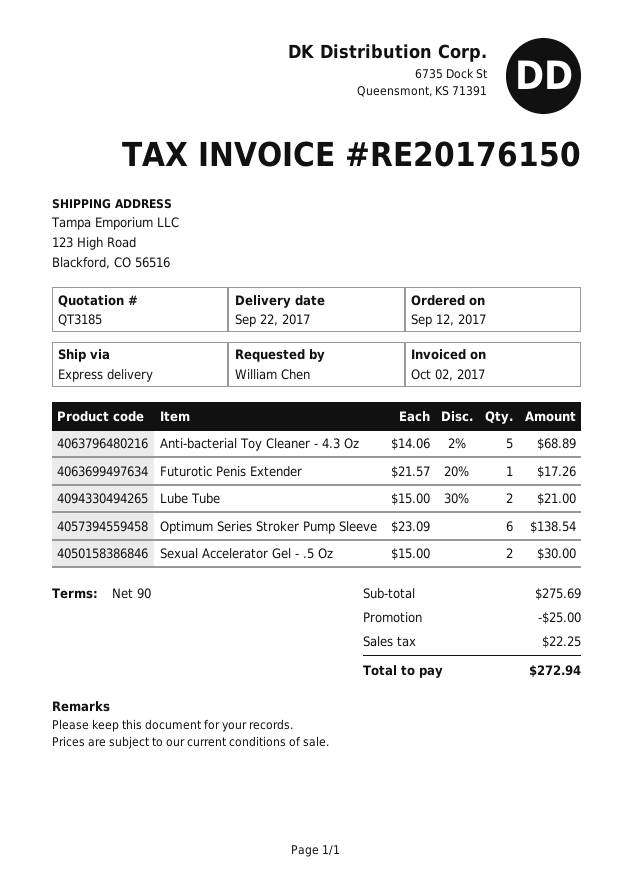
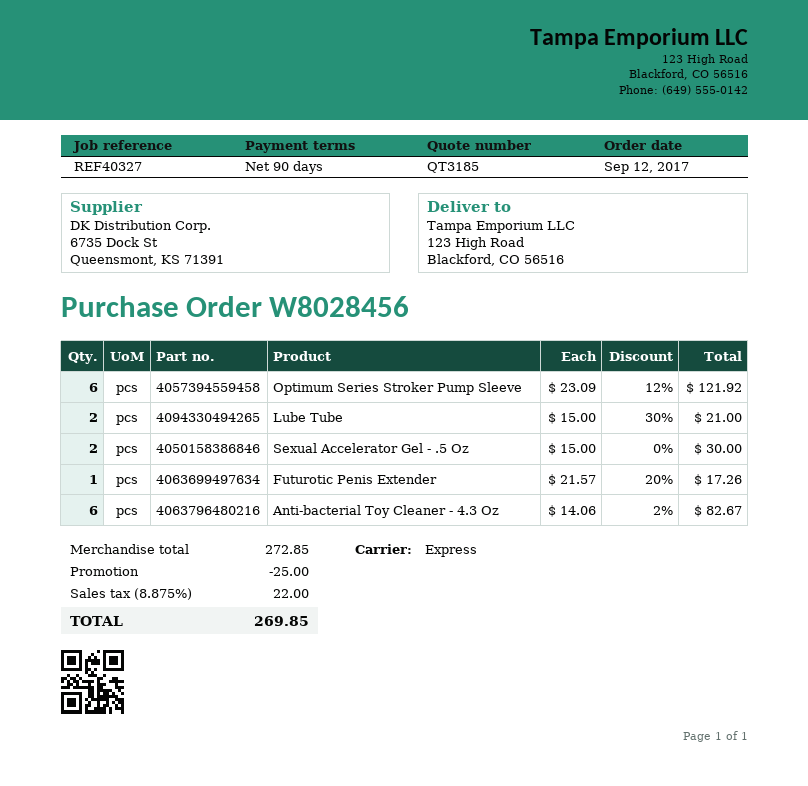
Anti-bacterial Toy Cleaner - 4.3 Oz: 5 x 14.06 - 2% = 68.89 -> 6 x 14.06 - 2% = 82.67
Optimum Series Stroker Pump Sleeve: 6 x 23.09 = 138.54 -> 6 x 23.09 - 12% = 121.92
subtotal: 275.69 -> 272.85
tax: 22.25 -> 22.00
total: 272.94 -> 269.85

